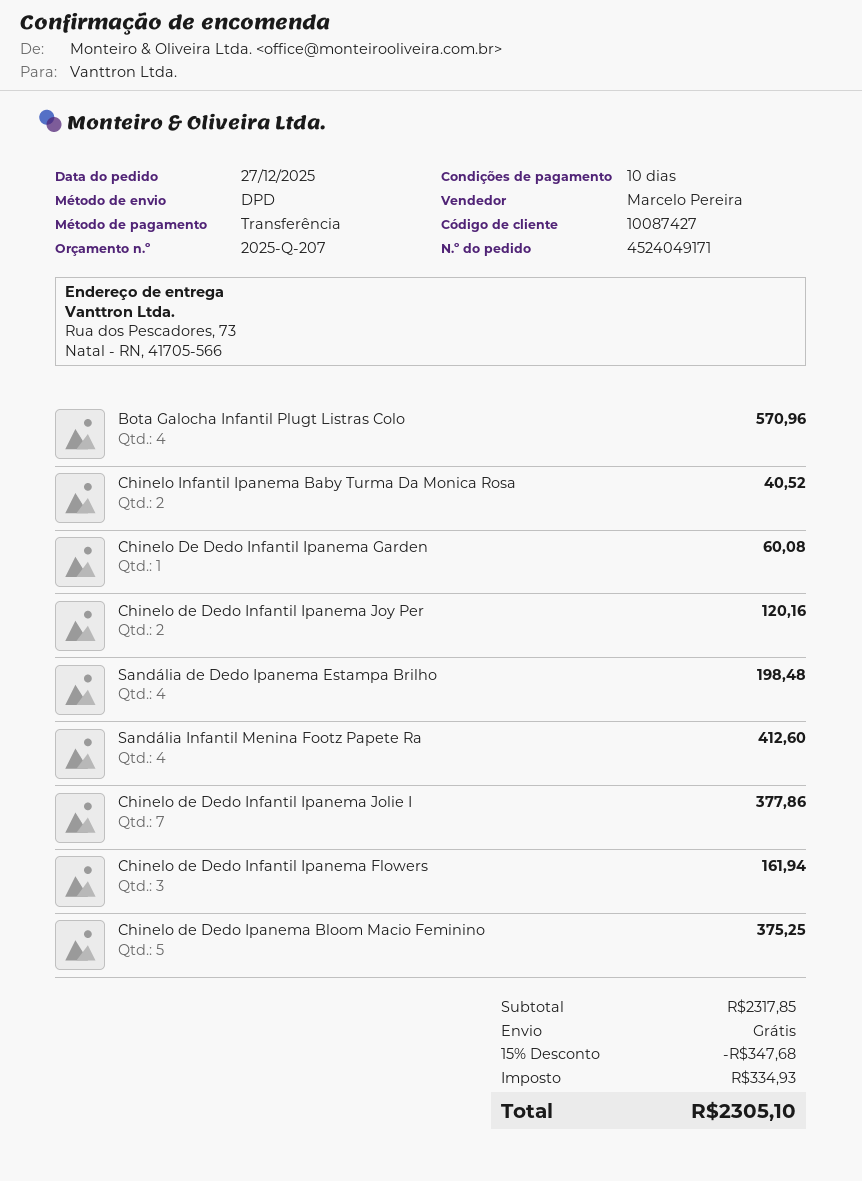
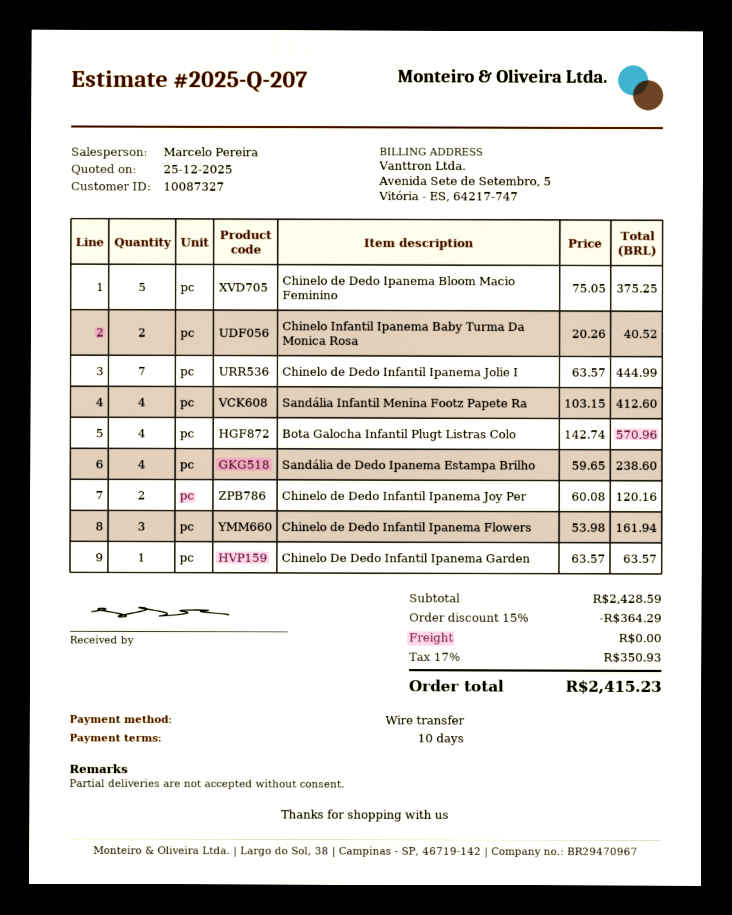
customer number: 10087427 -> 10087327
Chinelo De Dedo Infantil Ipanema Garden: 1 for 60.08 -> 1 for 63.57
Sandália de Dedo Ipanema Estampa Brilho: 4 for 198.48 -> 4 for 238.60
Chinelo de Dedo Infantil Ipanema Jolie I: 7 for 377.86 -> 7 for 444.99
subtotal: 2317.85 -> 2428.59
discount: 15% = 347.68 -> 15% = 364.29
tax: 334.93 -> 350.93
total: 2305.10 -> 2415.23

